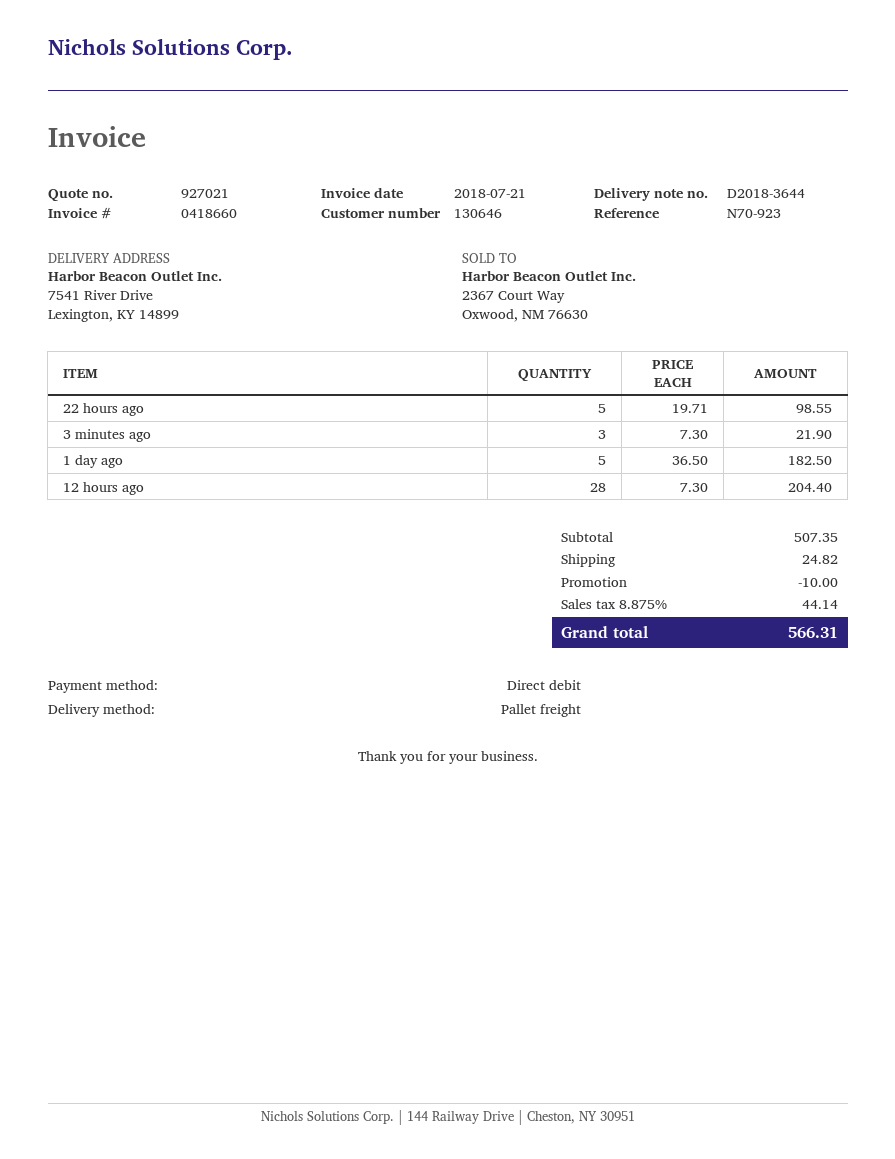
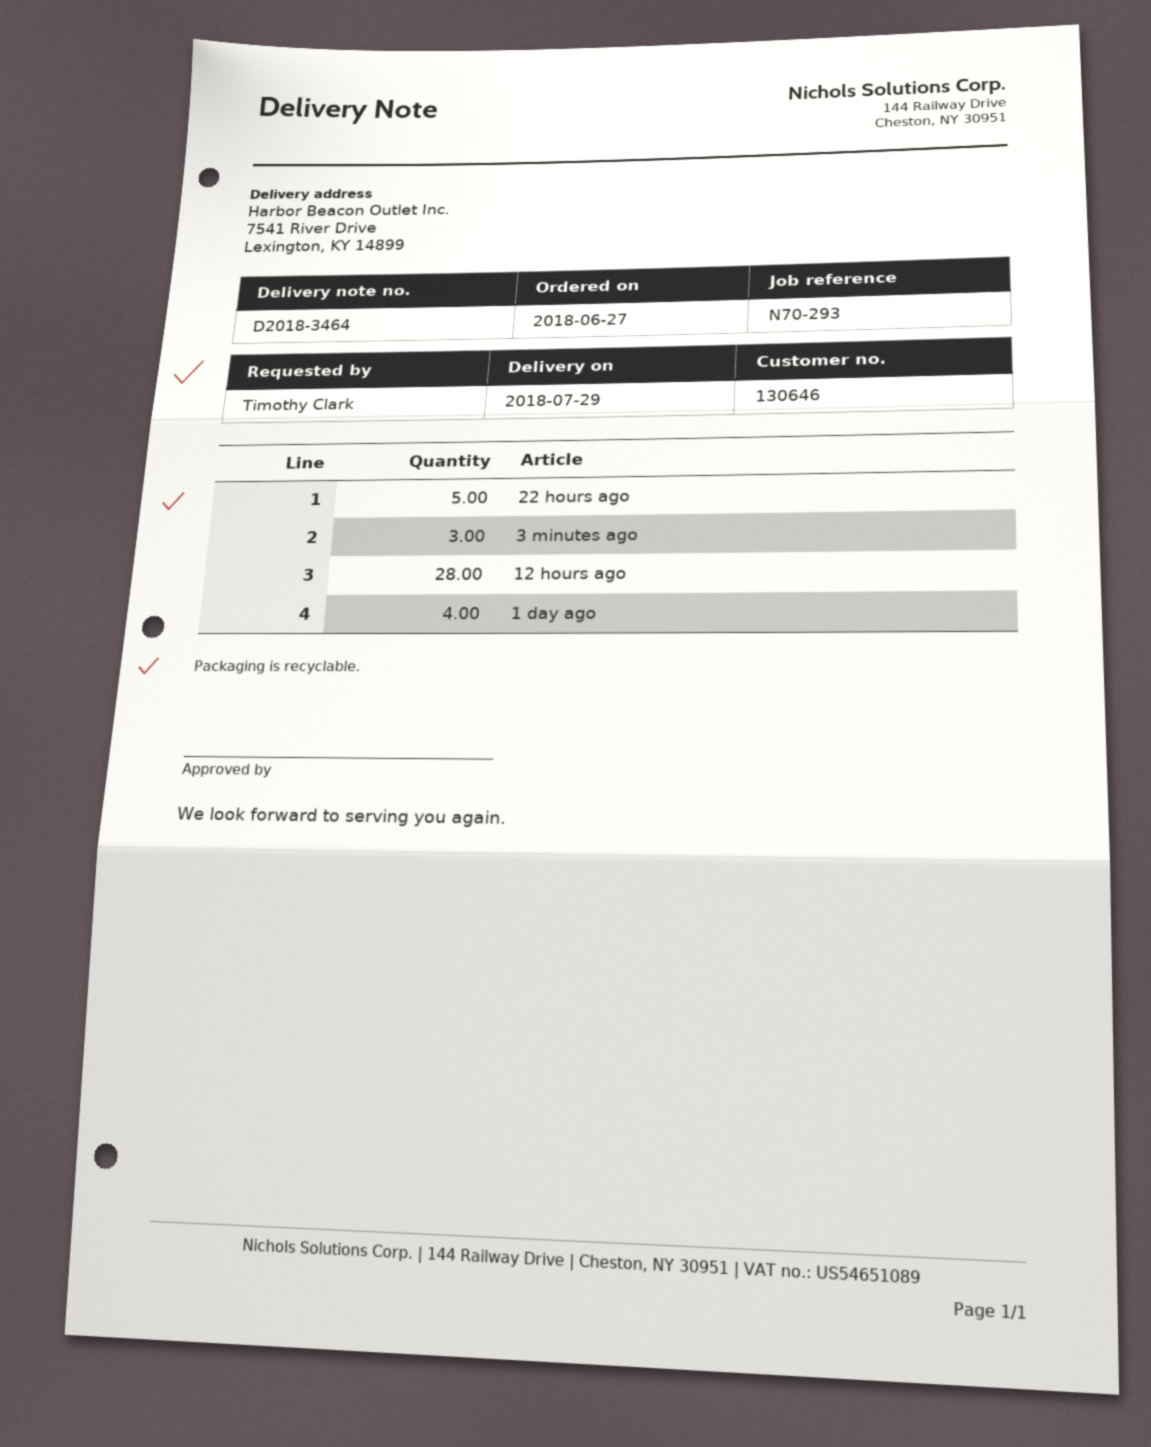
delivery note number: D2018-3644 -> D2018-3464
reference: N70-923 -> N70-293
1 day ago: 5 -> 4

